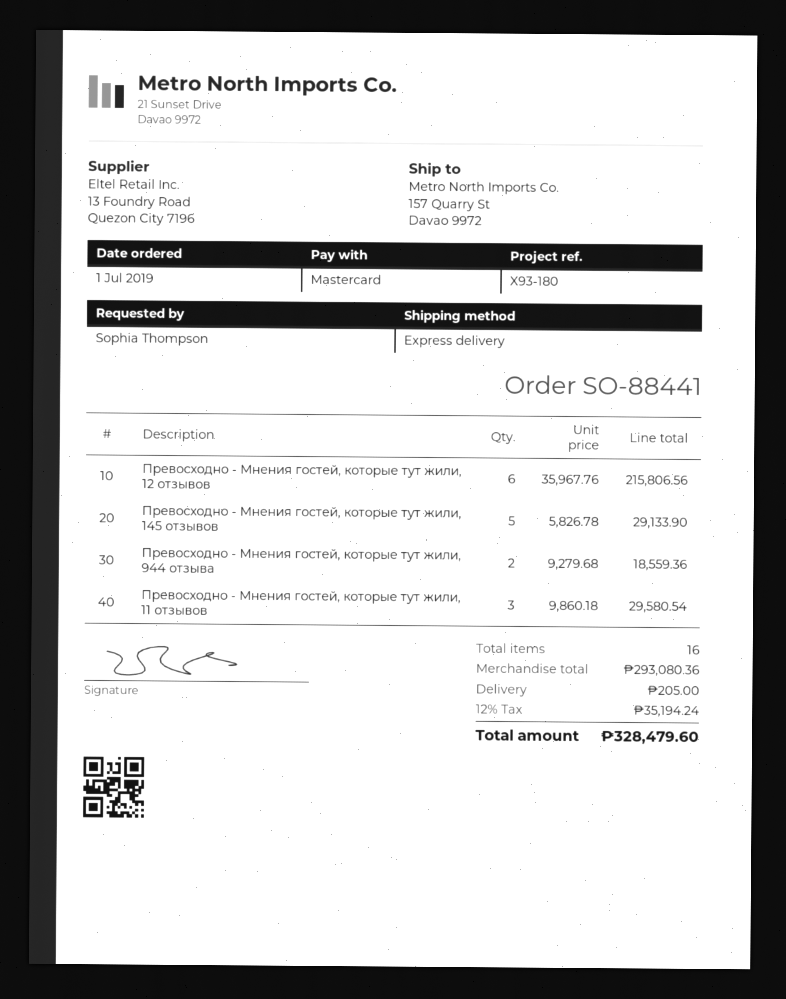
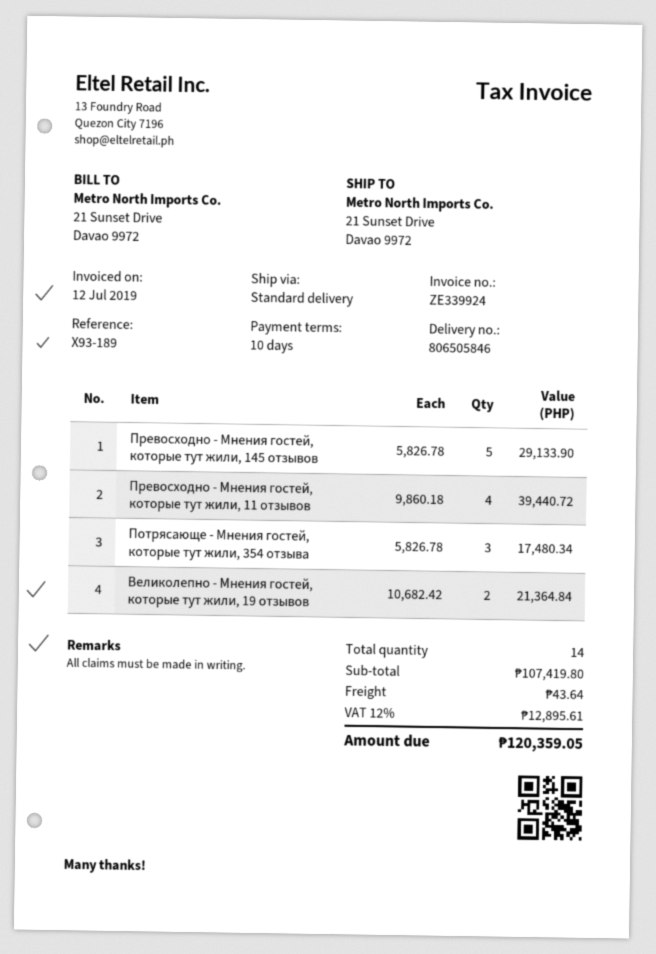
reference: X93-180 -> X93-189
shipping method: express -> standard
ship to: 157 Quarry St, Davao 9972 -> 21 Sunset Drive, Davao 9972
Превосходно - Мнения гостей, которые тут жили, 12 отзывов: 6 x 35967.76 = 215806.56 -> none
Превосходно - Мнения гостей, которые тут жили, 944 отзыва: 2 x 9279.68 = 18559.36 -> none
Превосходно - Мнения гостей, которые тут жили, 11 отзывов: 3 x 9860.18 = 29580.54 -> 4 x 9860.18 = 39440.72
Потрясающе - Мнения гостей, которые тут жили, 354 отзыва: none -> 3 x 5826.78 = 17480.34
Великолепно - Мнения гостей, которые тут жили, 19 отзывов: none -> 2 x 10682.42 = 21364.84
total quantity: 16 -> 14
subtotal: 293080.36 -> 107419.80
shipping: 205.00 -> 43.64
tax: 12% = 35194.24 -> 12% = 12895.61
total: 328479.60 -> 120359.05

